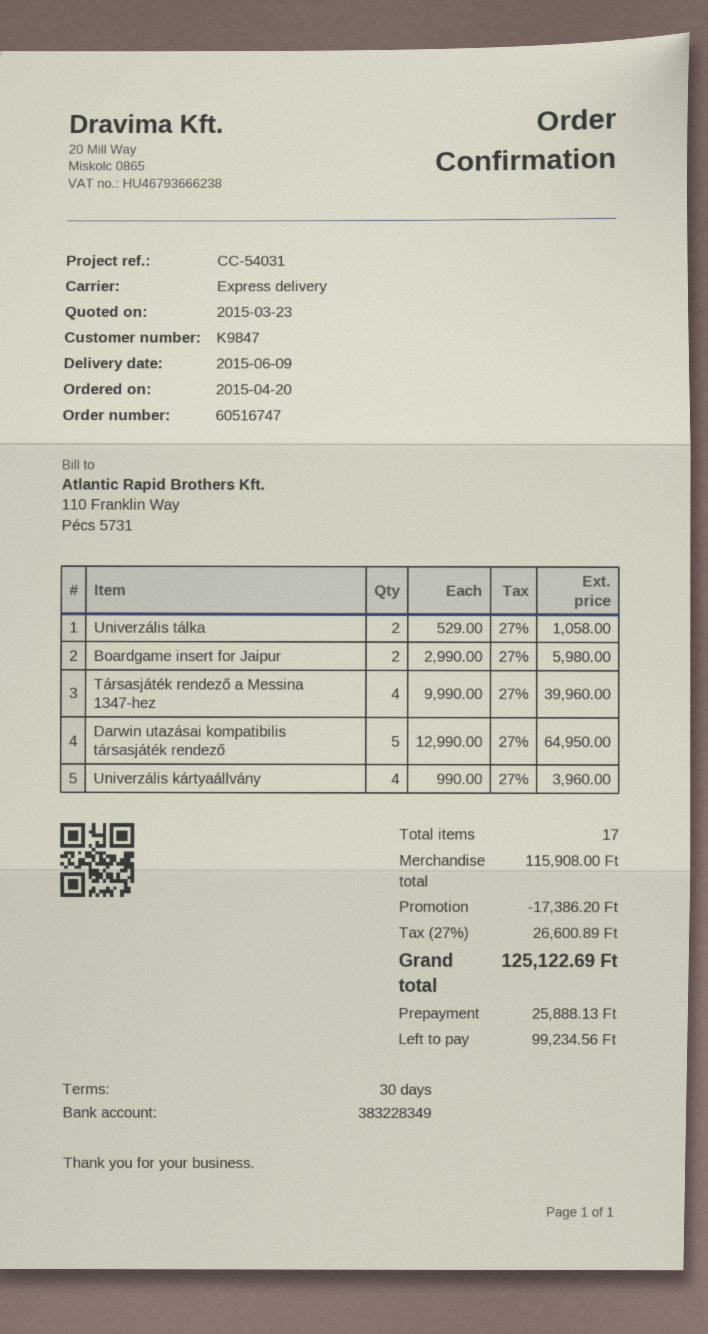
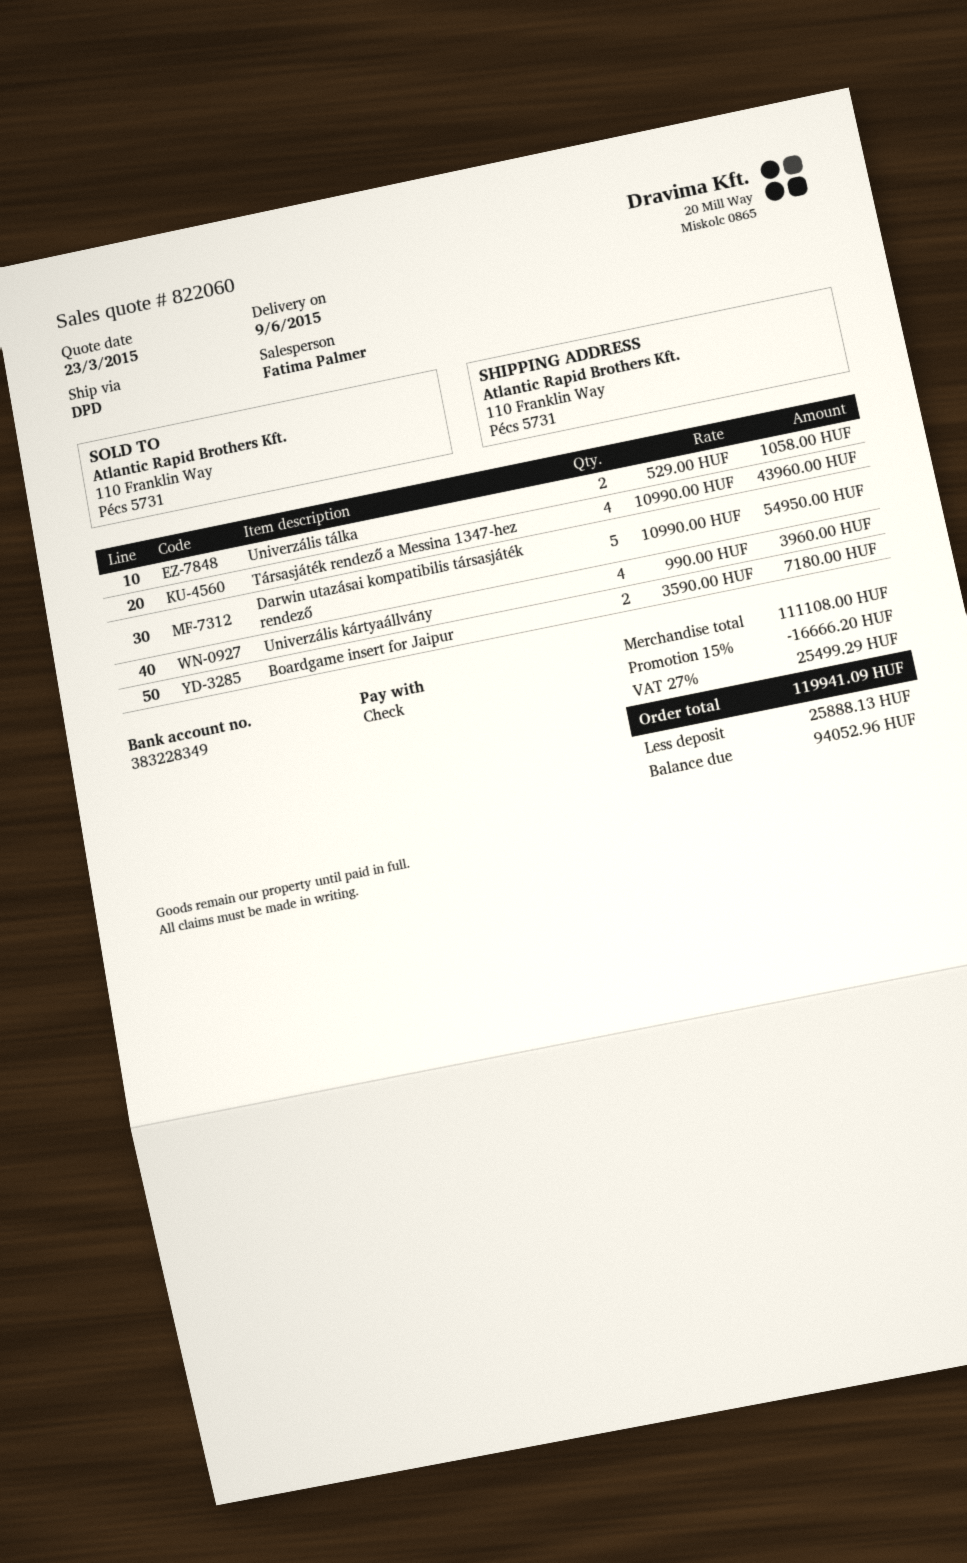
shipping method: express -> DPD
Boardgame insert for Jaipur: 2 x 2990.00 = 5980.00 -> 2 x 3590.00 = 7180.00
Társasjáték rendező a Messina 1347-hez: 4 x 9990.00 = 39960.00 -> 4 x 10990.00 = 43960.00
Darwin utazásai kompatibilis társasjáték rendező: 5 x 12990.00 = 64950.00 -> 5 x 10990.00 = 54950.00
subtotal: 115908.00 -> 111108.00
discount: 17386.20 -> 16666.20
tax: 27% = 26600.89 -> 27% = 25499.29
total: 125122.69 -> 119941.09
balance: 99234.56 -> 94052.96

